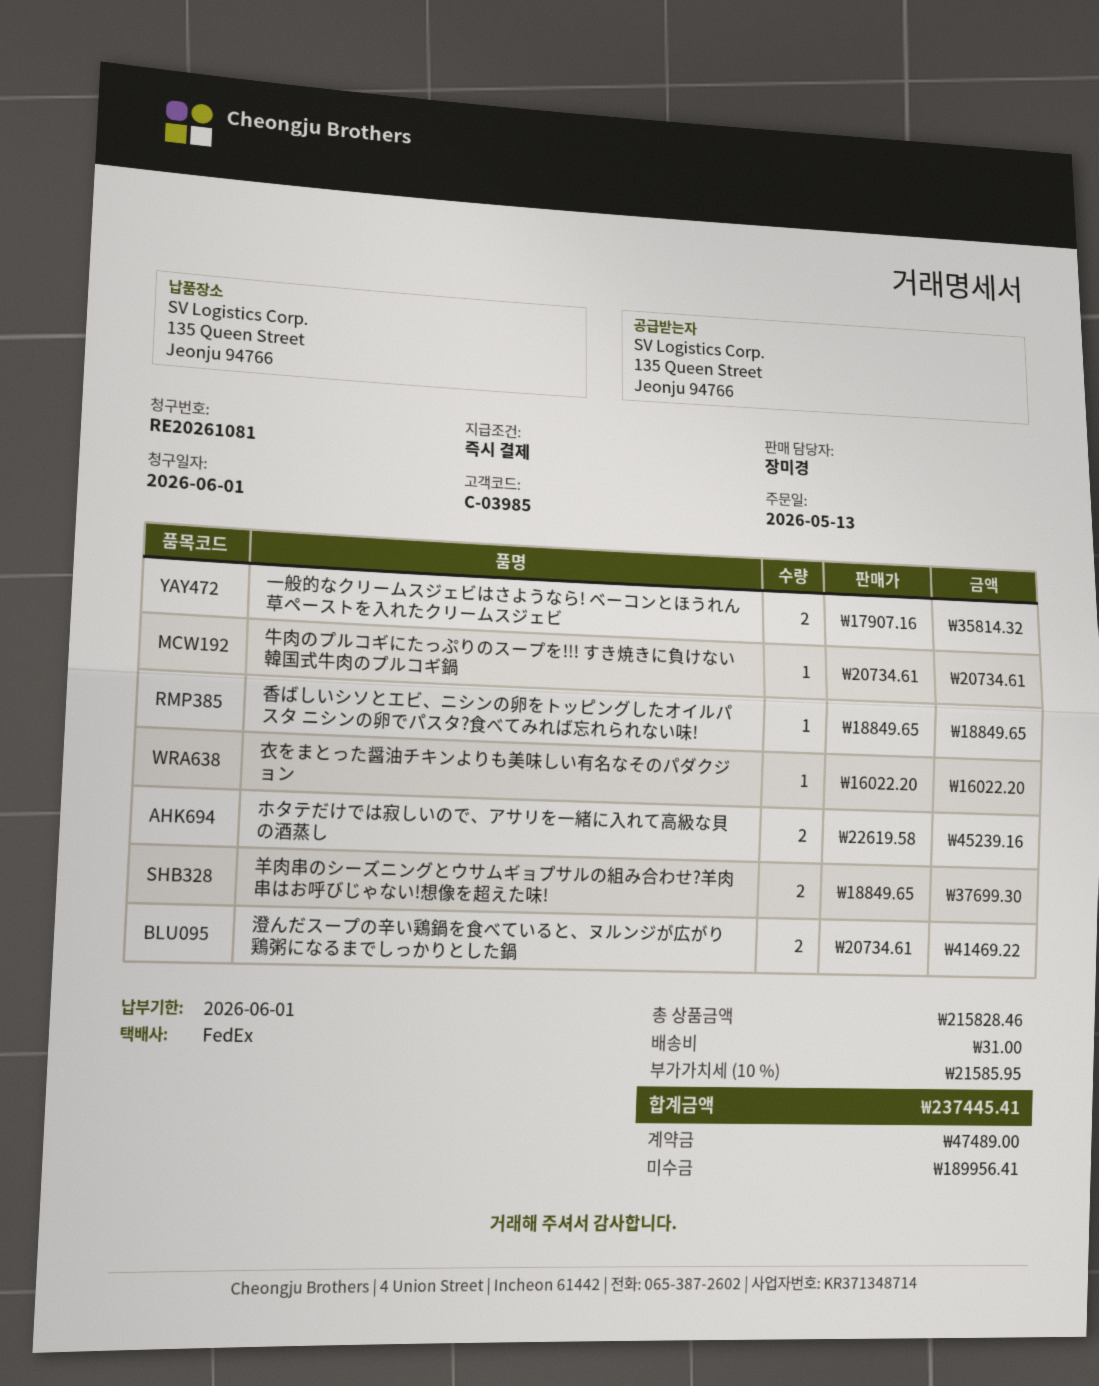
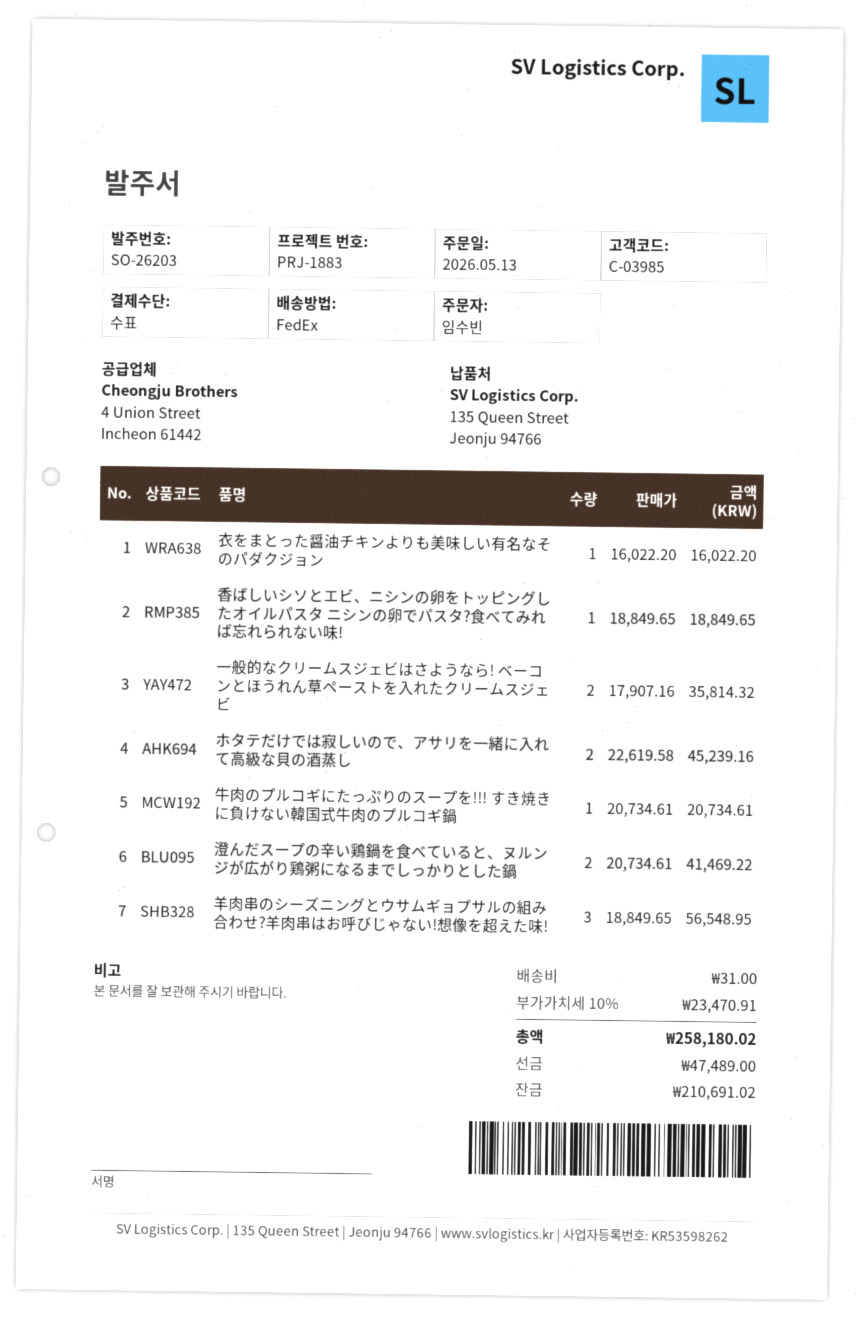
羊肉串のシーズニングとウサムギョプサルの組み合わせ?羊肉串はお呼びじゃない!想像を超えた味!: 2 x 18849.65 = 37699.30 -> 3 x 18849.65 = 56548.95
tax: 10% = 21585.95 -> 10% = 23470.91
total: 237445.41 -> 258180.02
balance: 189956.41 -> 210691.02

